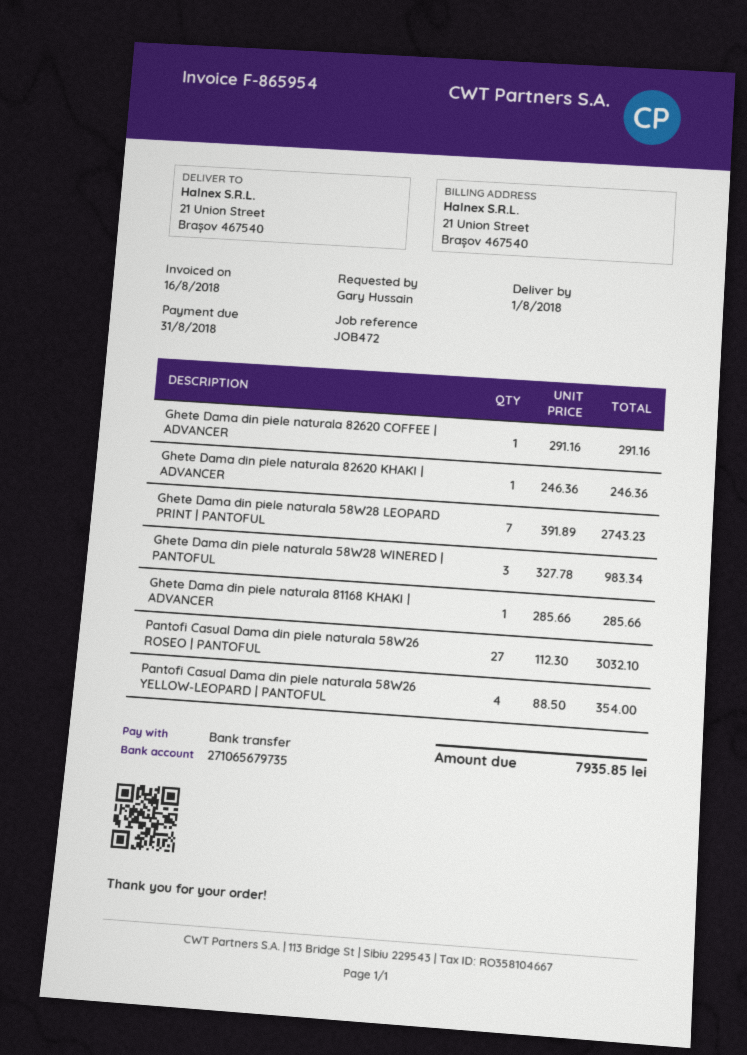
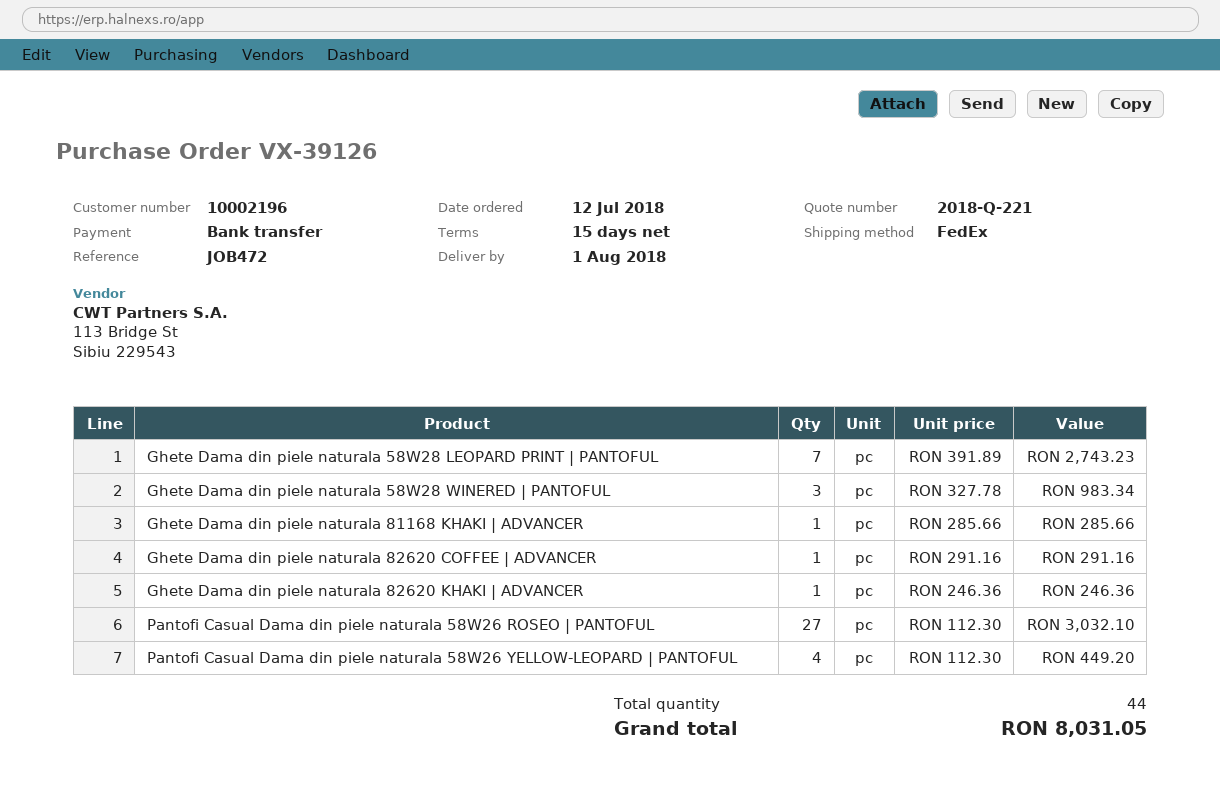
Pantofi Casual Dama din piele naturala 58W26 YELLOW-LEOPARD | PANTOFUL: 4 x 88.50 = 354.00 -> 4 x 112.30 = 449.20
total: 7935.85 -> 8031.05

